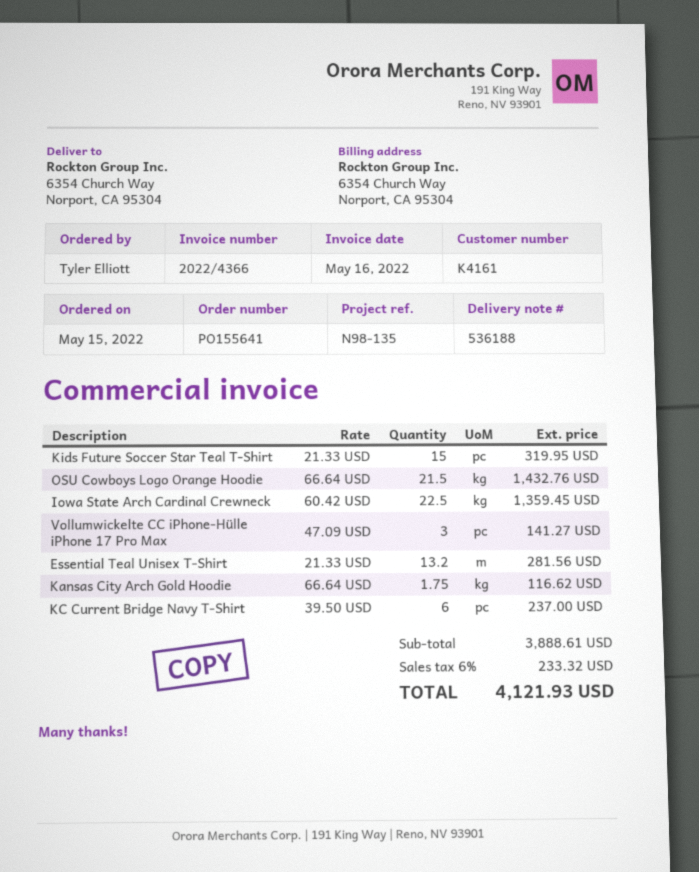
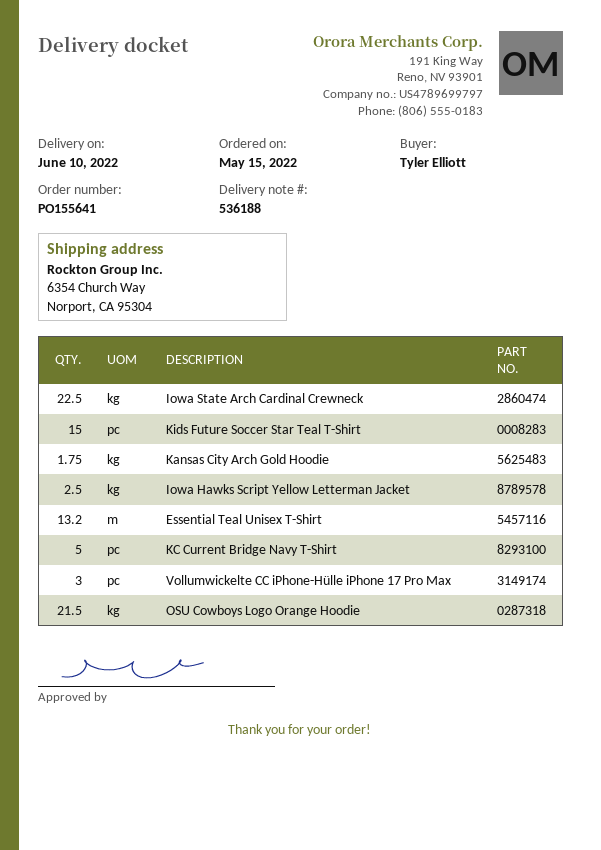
KC Current Bridge Navy T-Shirt: 6 -> 5
Iowa Hawks Script Yellow Letterman Jacket: none -> 2.5

